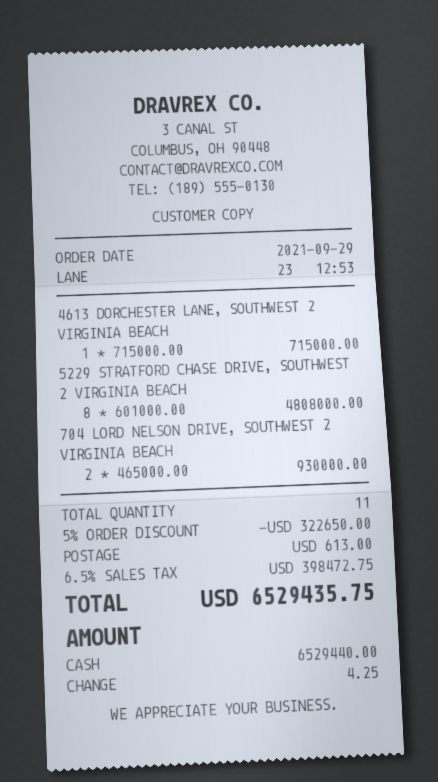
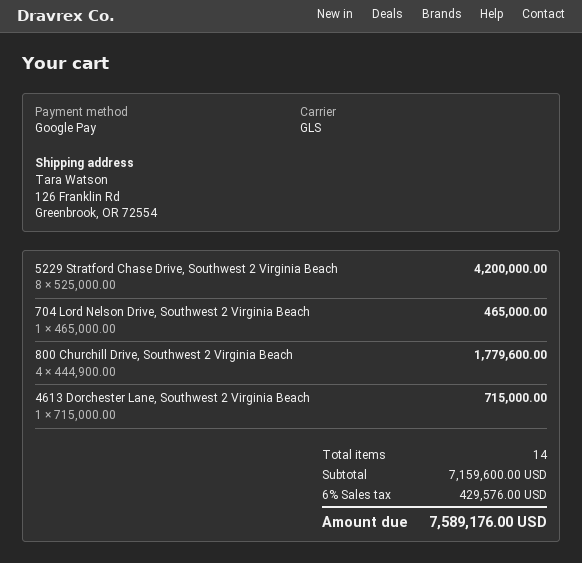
payment method: cash -> Google Pay
5229 STRATFORD CHASE DRIVE, SOUTHWEST 2 VIRGINIA BEACH: 8 x 601000.00 = 4808000.00 -> 8 x 525000.00 = 4200000.00
704 LORD NELSON DRIVE, SOUTHWEST 2 VIRGINIA BEACH: 2 x 465000.00 = 930000.00 -> 1 x 465000.00 = 465000.00
800 Churchill Drive, Southwest 2 Virginia Beach: none -> 4 x 444900.00 = 1779600.00
total quantity: 11 -> 14
discount: 5% = 322650.00 -> none
shipping: 613.00 -> none
tax: 6.5% = 398472.75 -> 6% = 429576.00
total: 6529435.75 -> 7589176.00

